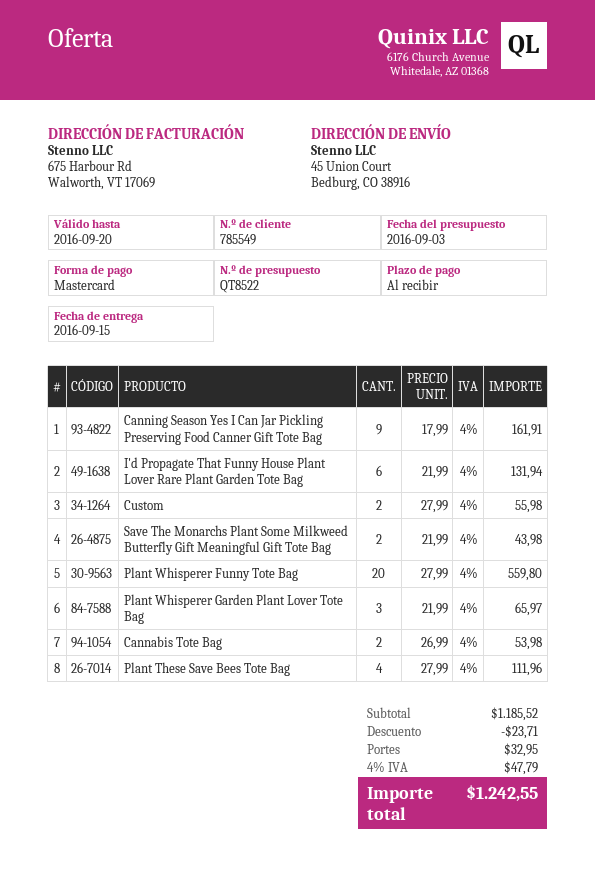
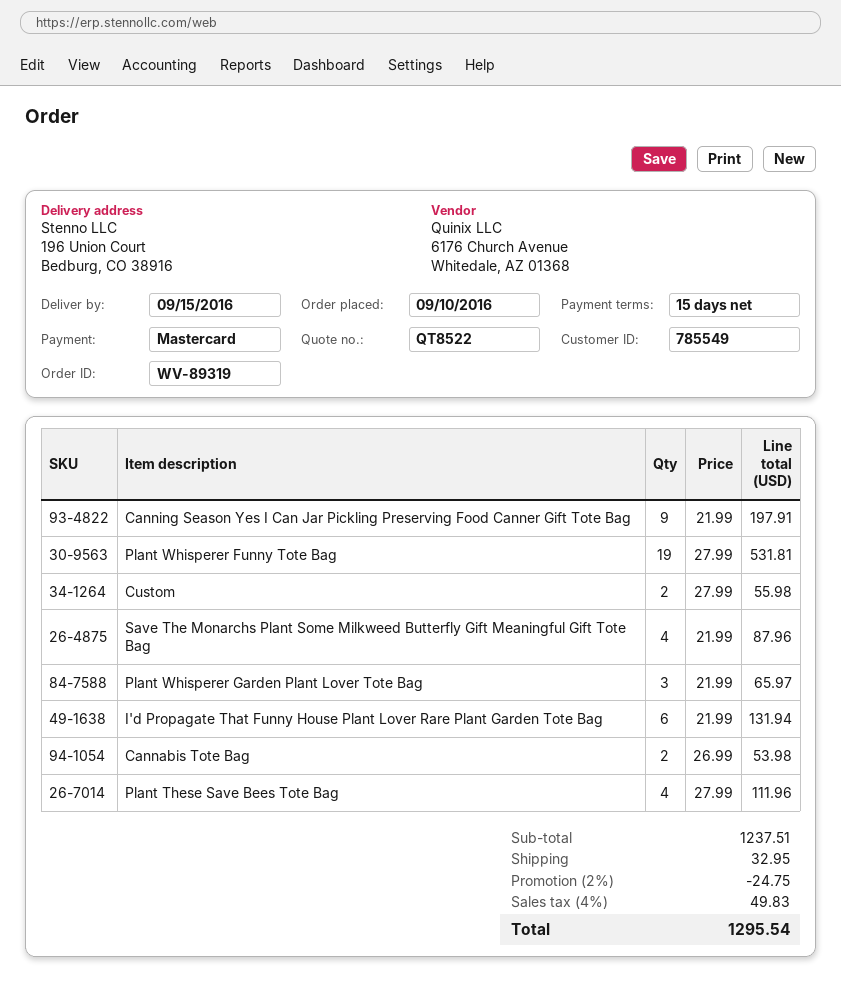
payment terms: on receipt -> 15 days
ship to: 45 Union Court, Bedburg, CO 38916 -> 196 Union Court, Bedburg, CO 38916
Canning Season Yes I Can Jar Pickling Preserving Food Canner Gift Tote Bag: 9 x 17.99 = 161.91 -> 9 x 21.99 = 197.91
Save The Monarchs Plant Some Milkweed Butterfly Gift Meaningful Gift Tote Bag: 2 x 21.99 = 43.98 -> 4 x 21.99 = 87.96
Plant Whisperer Funny Tote Bag: 20 x 27.99 = 559.80 -> 19 x 27.99 = 531.81
subtotal: 1185.52 -> 1237.51
discount: 23.71 -> 24.75
tax: 4% = 47.79 -> 4% = 49.83
total: 1242.55 -> 1295.54

